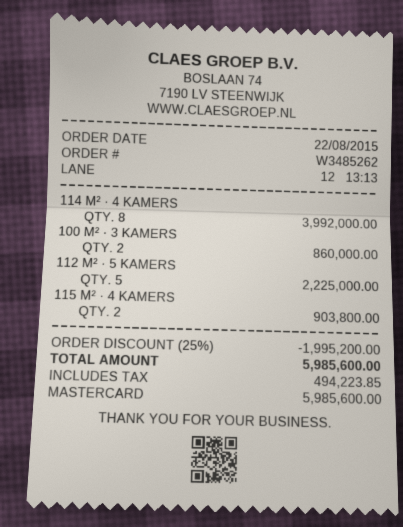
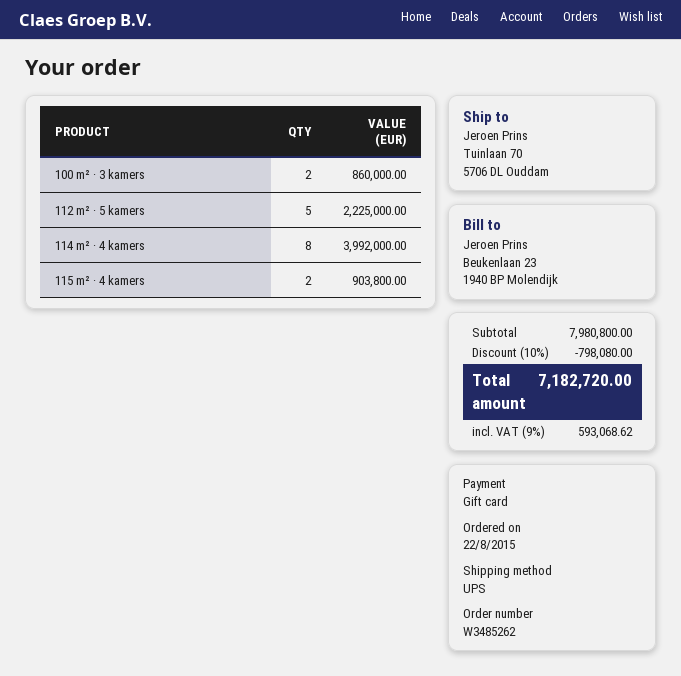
payment method: Mastercard -> gift card
discount: 25% = 1995200.00 -> 10% = 798080.00
tax: 494223.85 -> 593068.62
total: 5985600.00 -> 7182720.00

